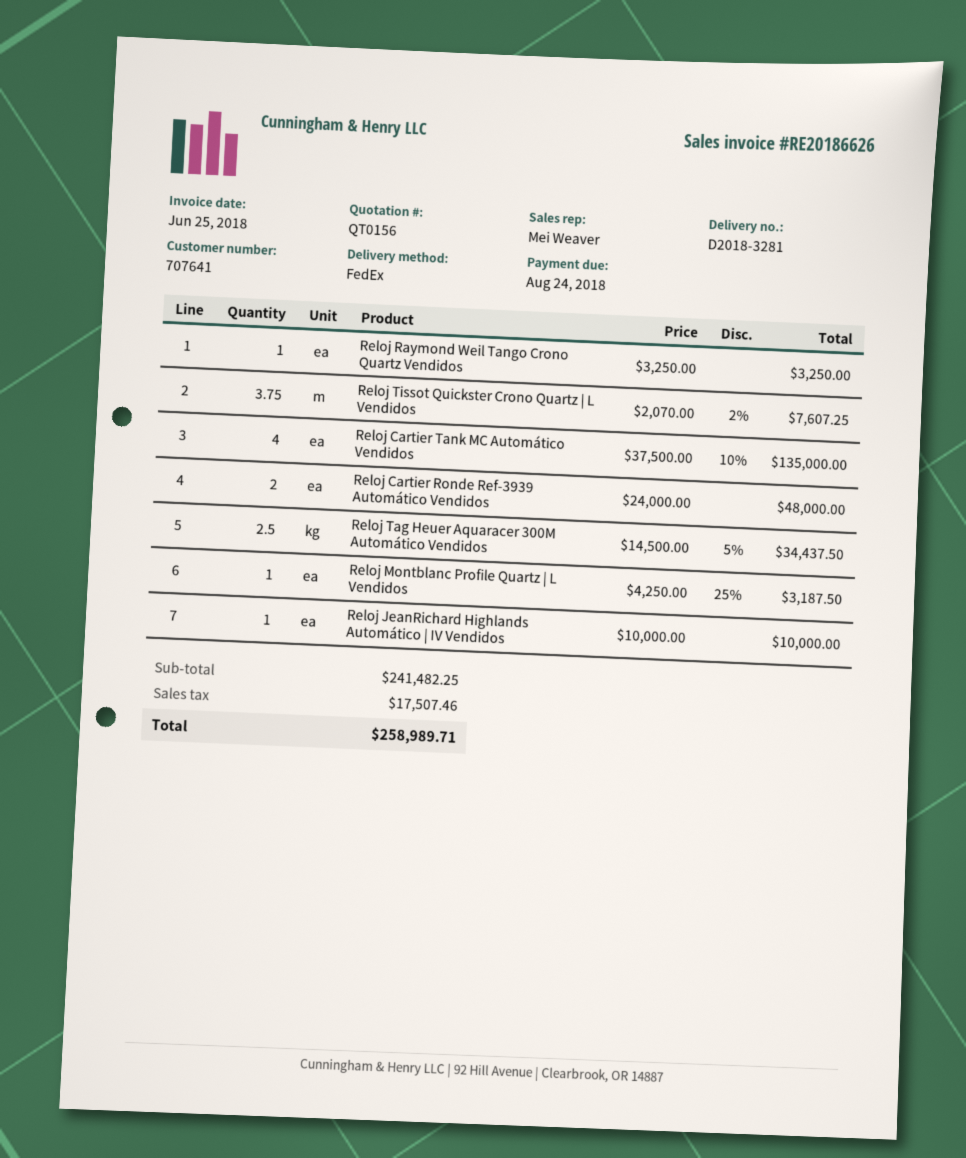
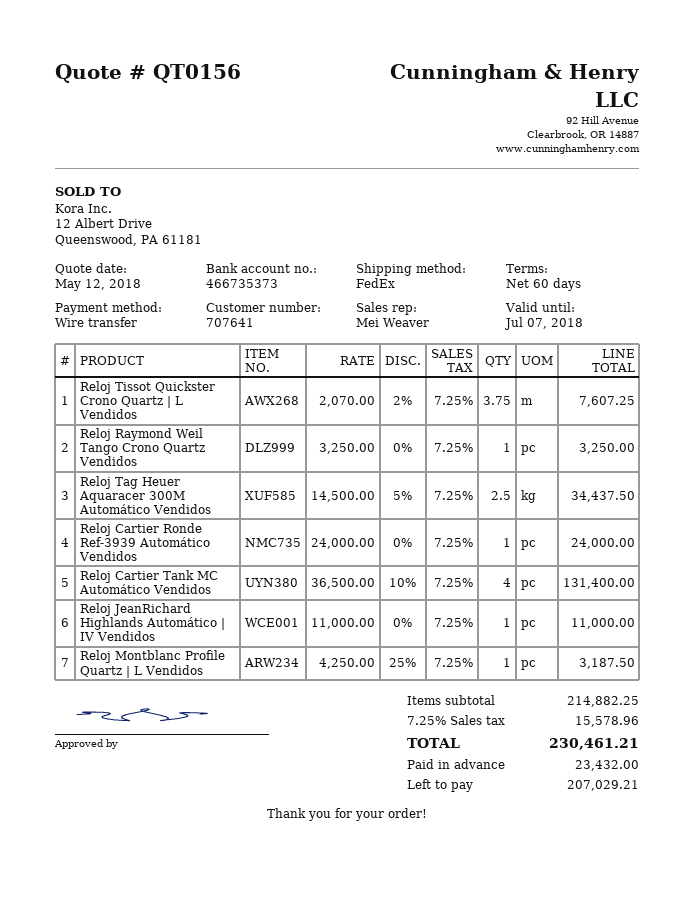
Reloj Cartier Tank MC Automático Vendidos: 4 x 37500.00 - 10% = 135000.00 -> 4 x 36500.00 - 10% = 131400.00
Reloj Cartier Ronde Ref-3939 Automático Vendidos: 2 x 24000.00 = 48000.00 -> 1 x 24000.00 = 24000.00
Reloj JeanRichard Highlands Automático | IV Vendidos: 1 x 10000.00 = 10000.00 -> 1 x 11000.00 = 11000.00
subtotal: 241482.25 -> 214882.25
tax: 17507.46 -> 15578.96
total: 258989.71 -> 230461.21

